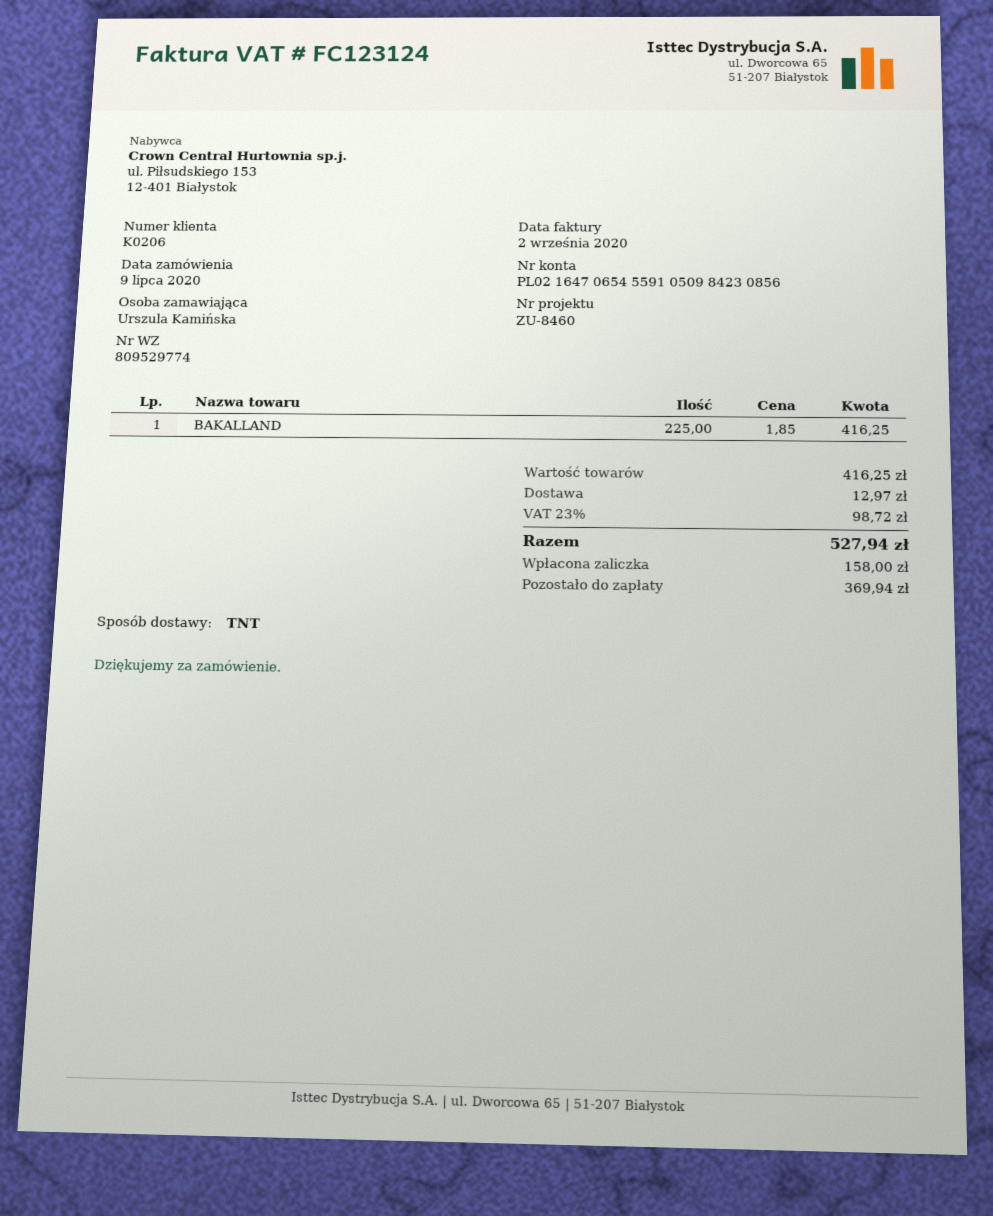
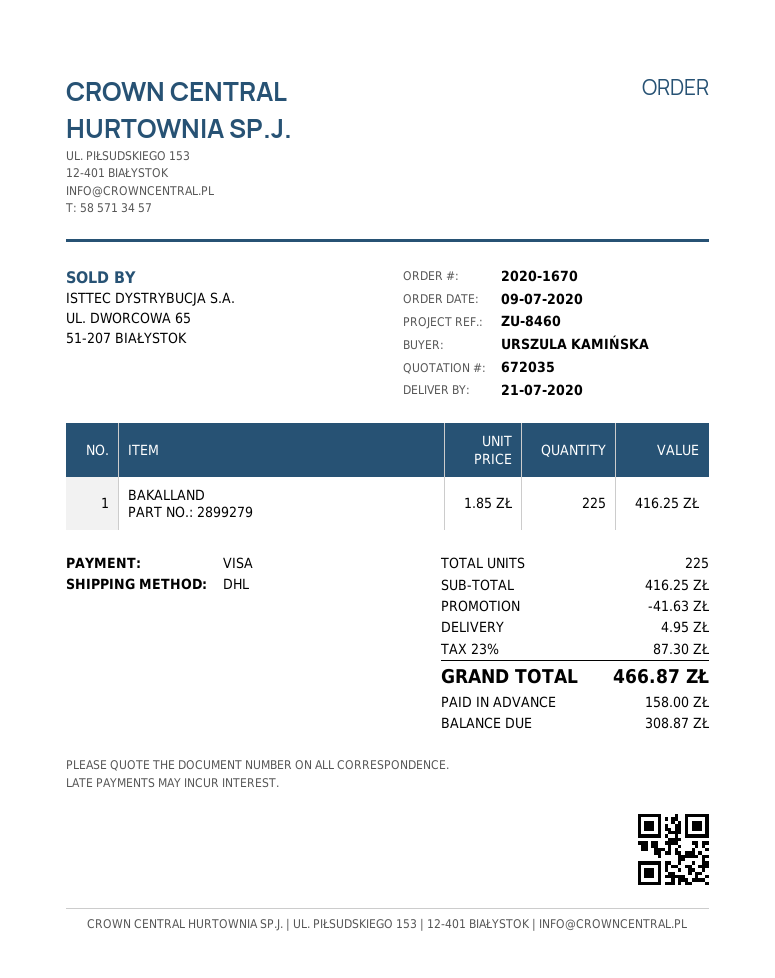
shipping method: TNT -> DHL
discount: none -> 41.63
shipping: 12.97 -> 4.95
tax: 23% = 98.72 -> 23% = 87.30
total: 527.94 -> 466.87
balance: 369.94 -> 308.87

